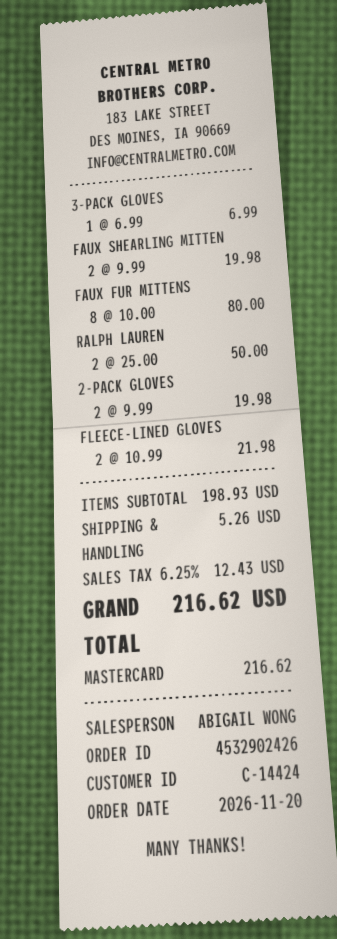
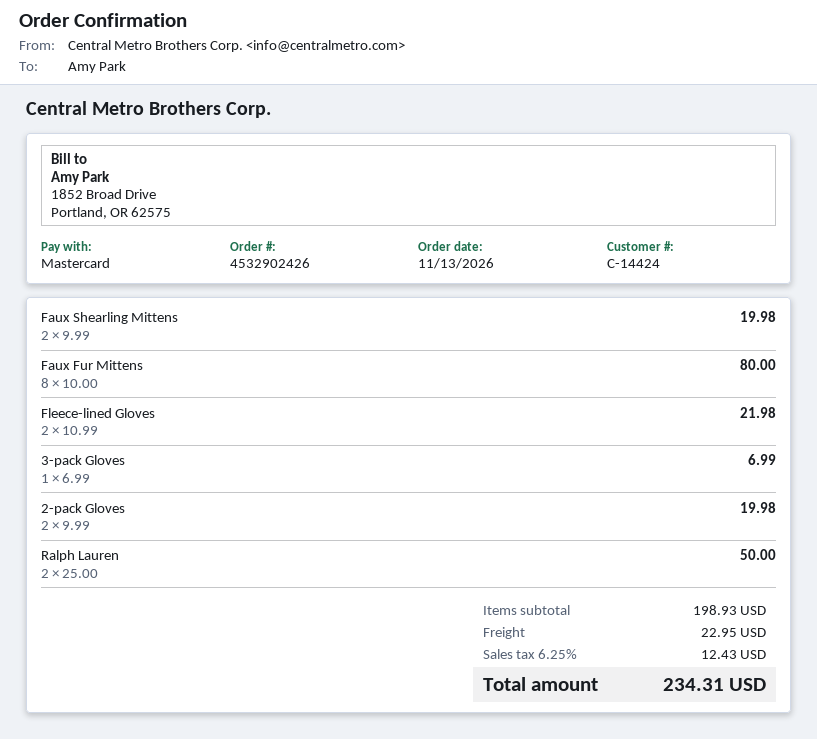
order date: 2026-11-20 -> 2026-11-13
shipping: 5.26 -> 22.95
total: 216.62 -> 234.31

